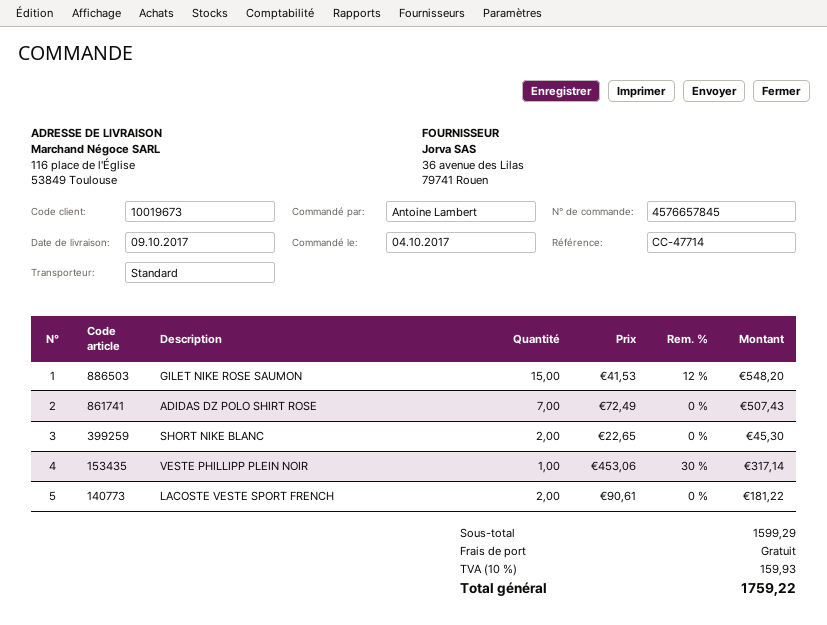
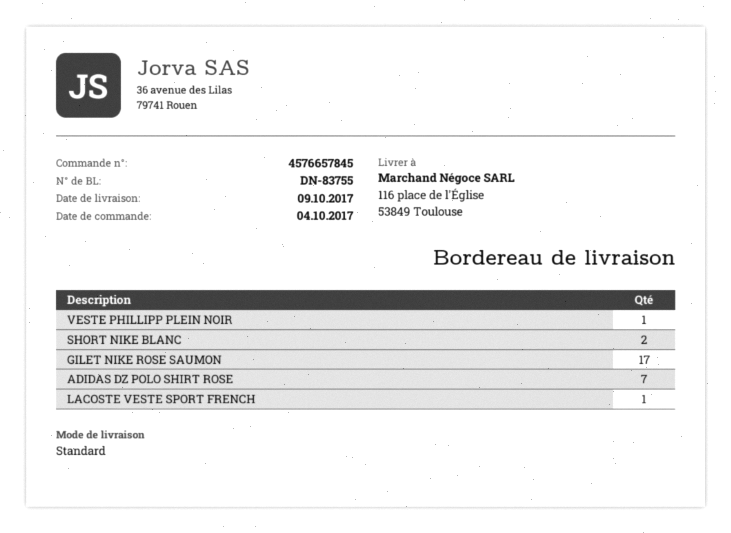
GILET NIKE ROSE SAUMON: 15 -> 17
LACOSTE VESTE SPORT FRENCH: 2 -> 1

